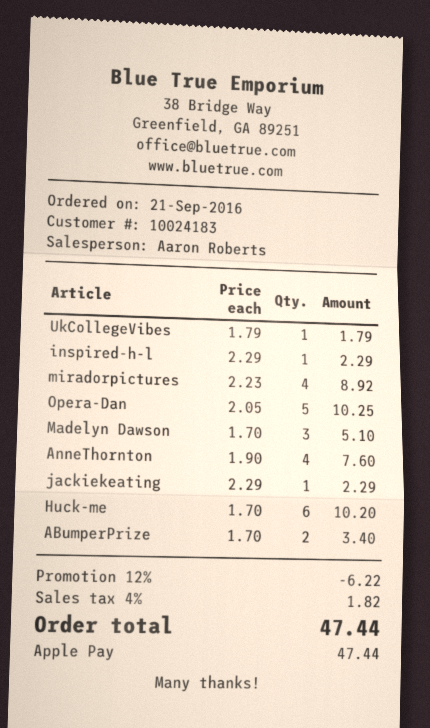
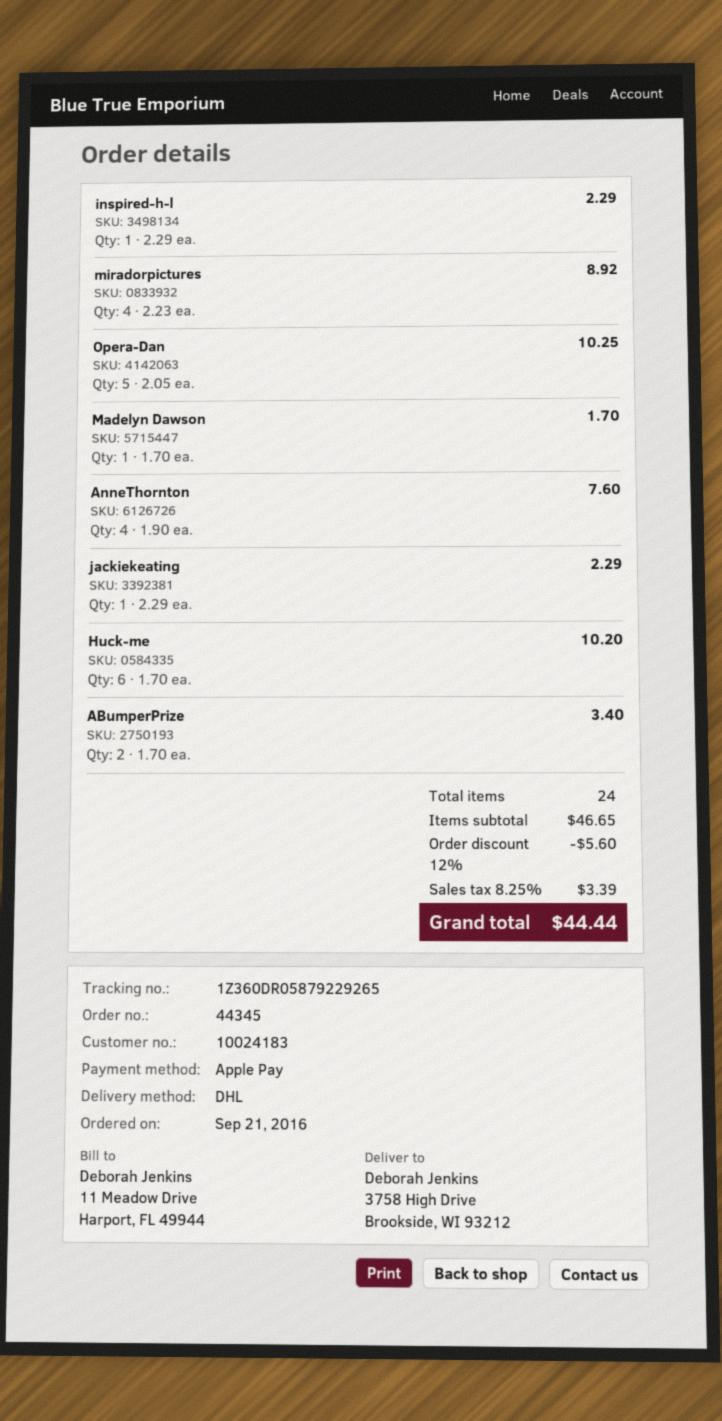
UkCollegeVibes: 1 x 1.79 = 1.79 -> none
Madelyn Dawson: 3 x 1.70 = 5.10 -> 1 x 1.70 = 1.70
discount: 12% = 6.22 -> 12% = 5.60
tax: 4% = 1.82 -> 8.25% = 3.39
total: 47.44 -> 44.44

